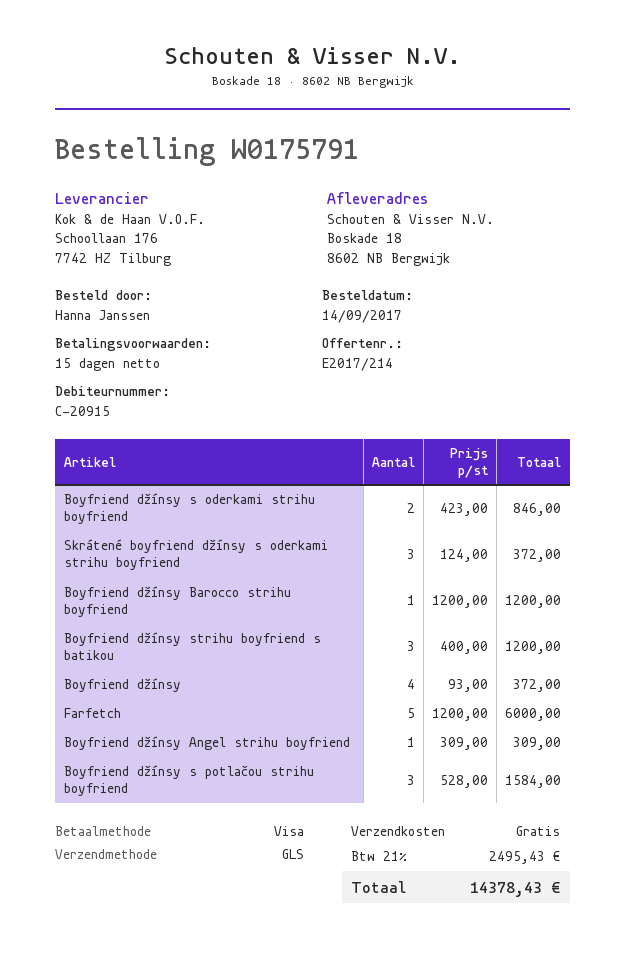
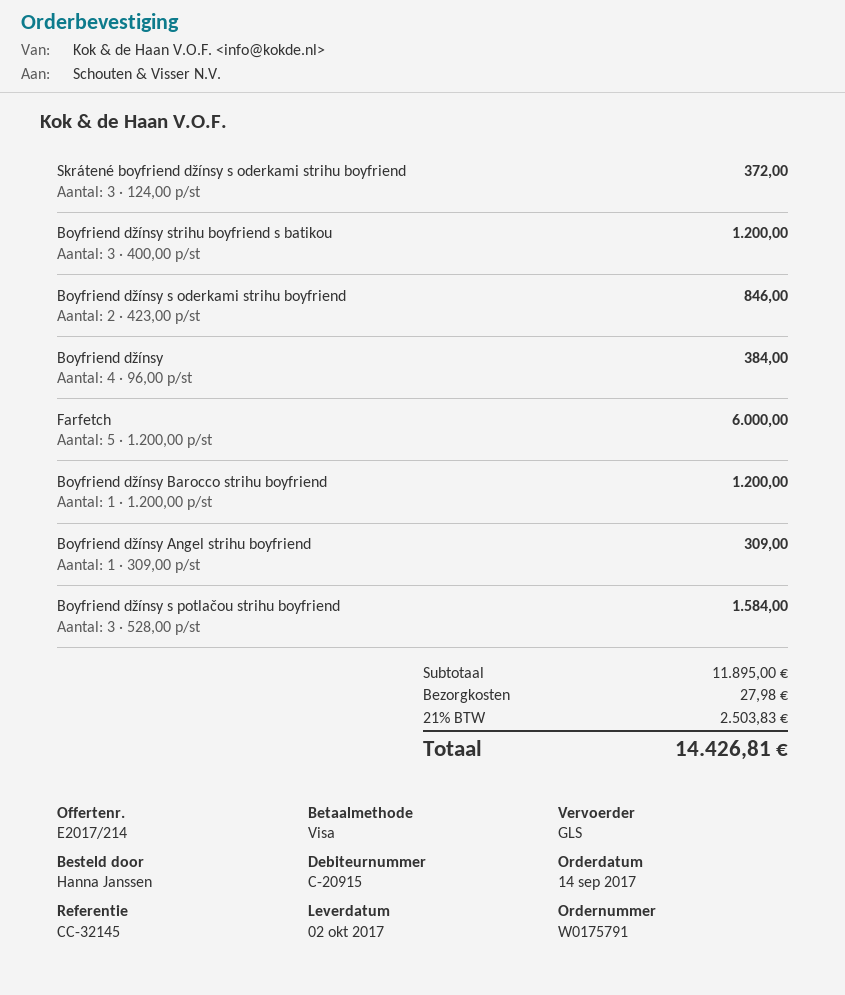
Boyfriend džínsy: 4 x 93.00 = 372.00 -> 4 x 96.00 = 384.00
shipping: 0.00 -> 27.98
tax: 21% = 2495.43 -> 21% = 2503.83
total: 14378.43 -> 14426.81

